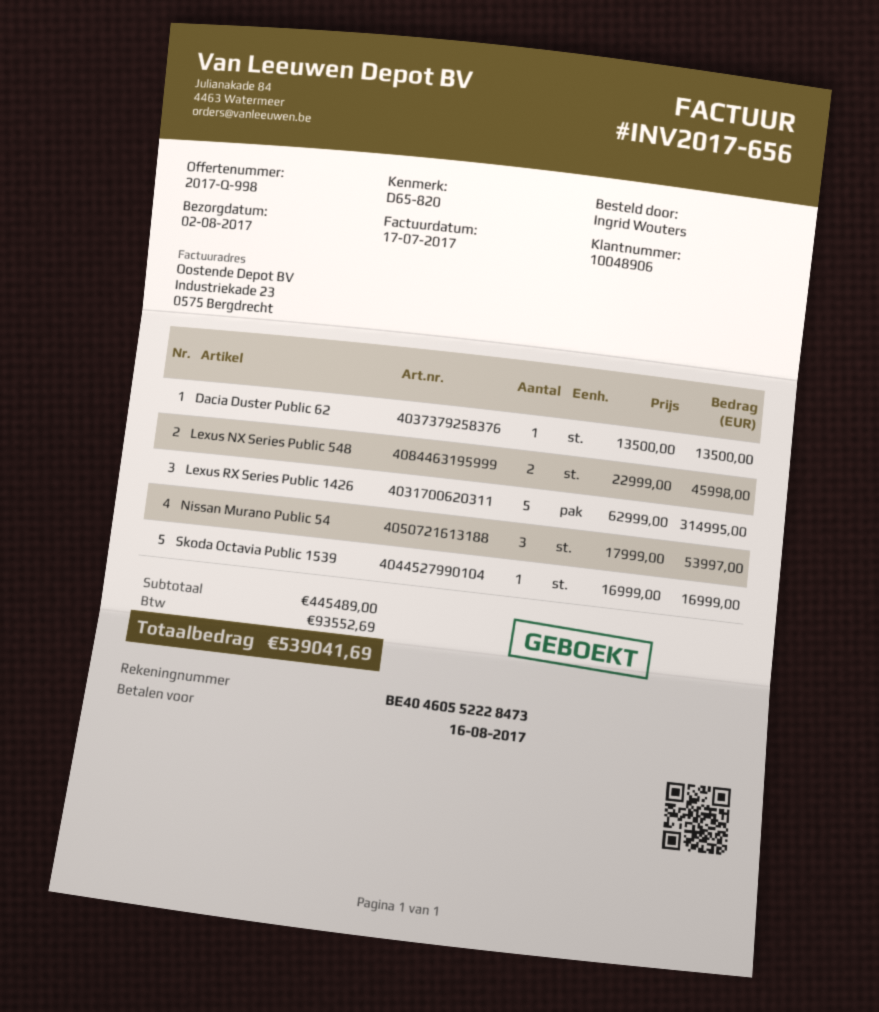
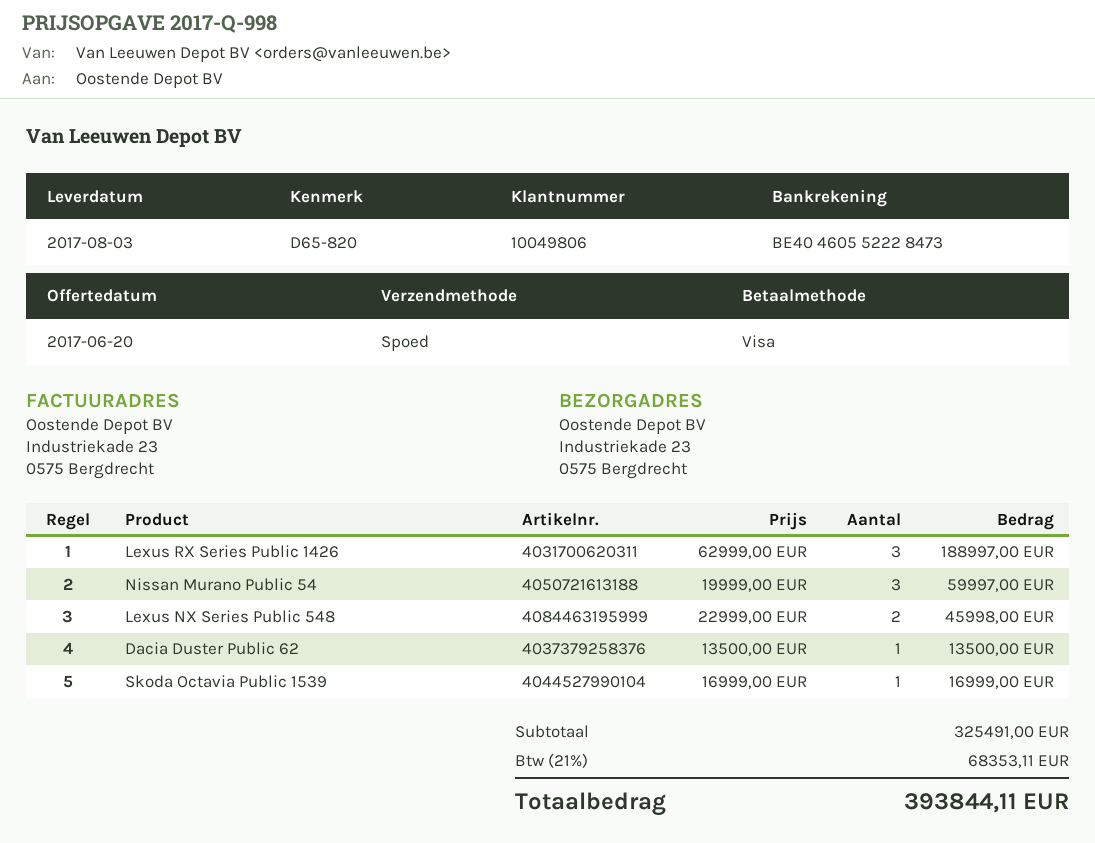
delivery date: 2017-08-02 -> 2017-08-03
customer number: 10048906 -> 10049806
Lexus RX Series Public 1426: 5 x 62999.00 = 314995.00 -> 3 x 62999.00 = 188997.00
Nissan Murano Public 54: 3 x 17999.00 = 53997.00 -> 3 x 19999.00 = 59997.00
subtotal: 445489.00 -> 325491.00
tax: 93552.69 -> 68353.11
total: 539041.69 -> 393844.11

